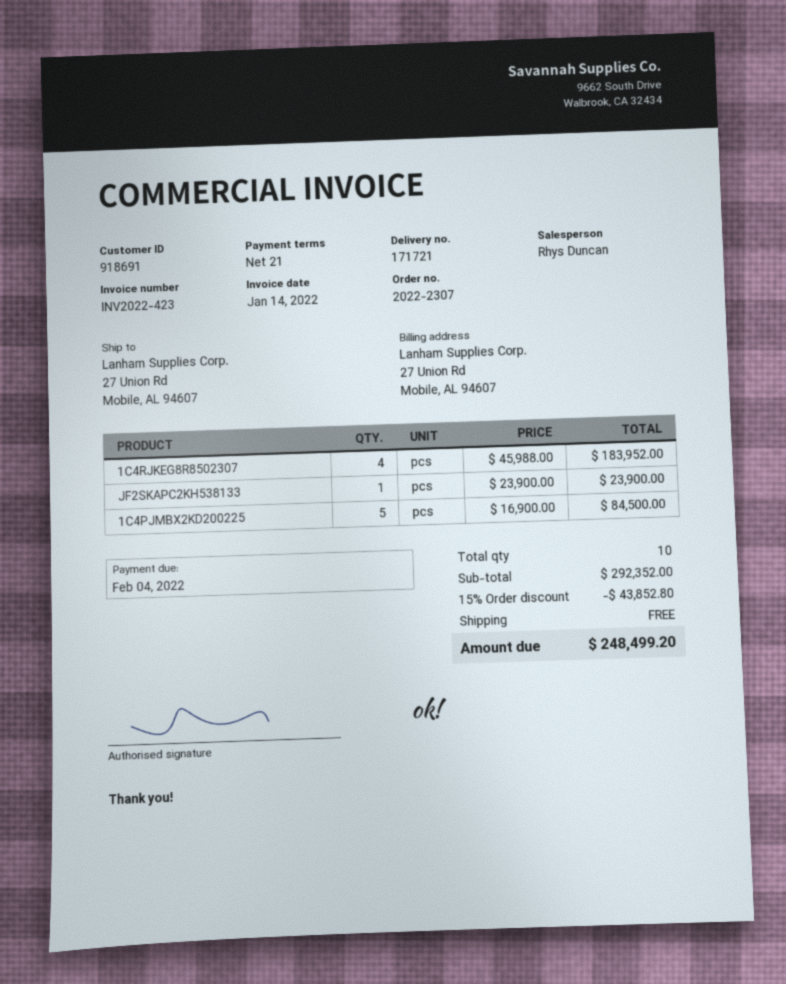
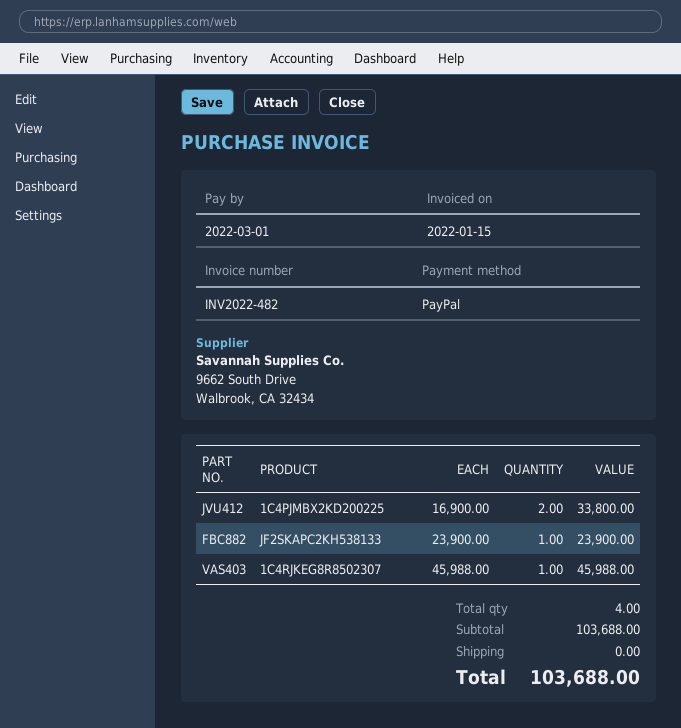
invoice number: INV2022-423 -> INV2022-482
invoice date: 2022-01-14 -> 2022-01-15
due date: 2022-02-04 -> 2022-03-01
1C4RJKEG8R8502307: 4 x 45988.00 = 183952.00 -> 1 x 45988.00 = 45988.00
1C4PJMBX2KD200225: 5 x 16900.00 = 84500.00 -> 2 x 16900.00 = 33800.00
total quantity: 10 -> 4
subtotal: 292352.00 -> 103688.00
discount: 15% = 43852.80 -> none
total: 248499.20 -> 103688.00

